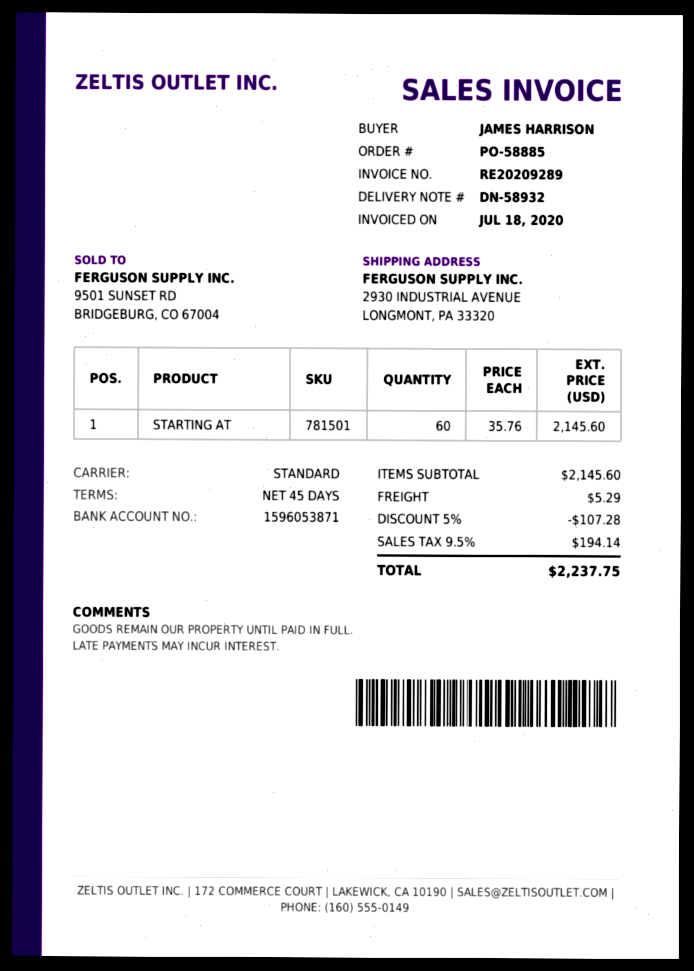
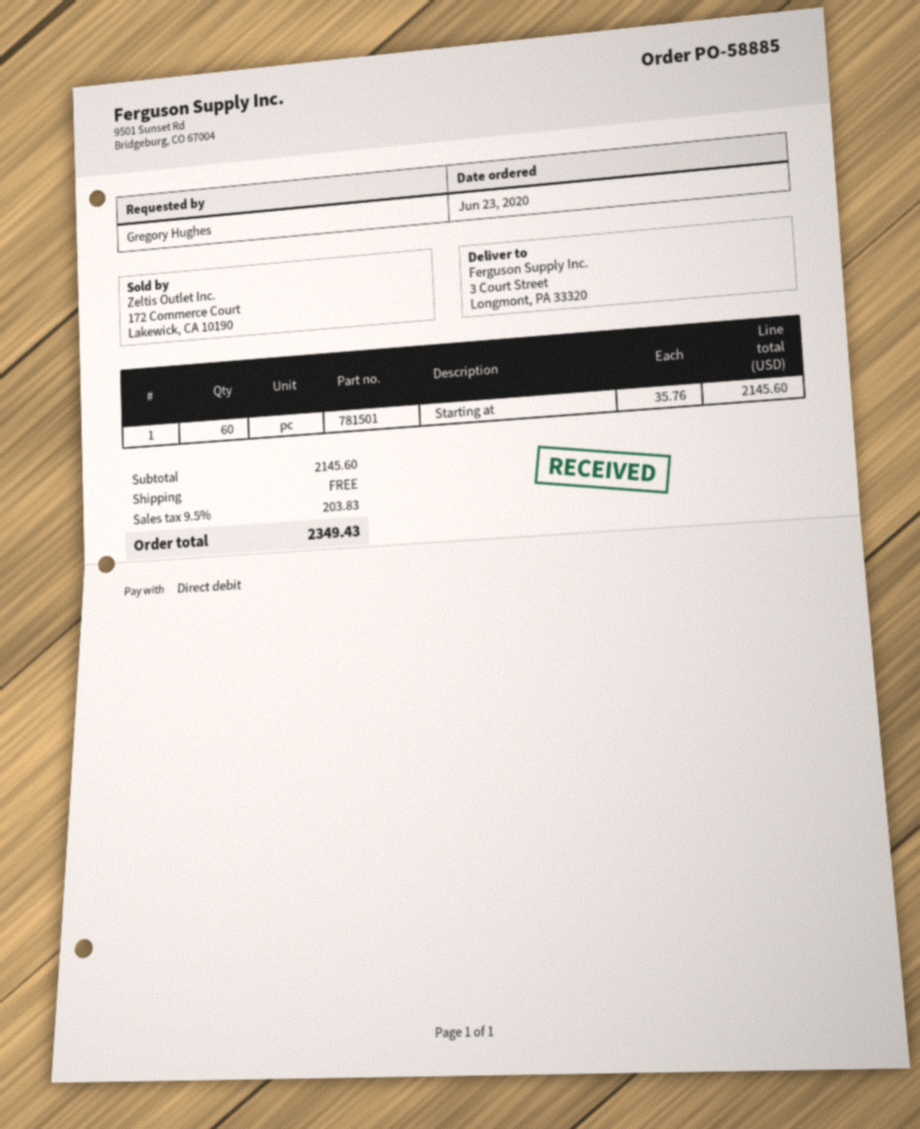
ordered by: JAMES HARRISON -> Gregory Hughes
ship to: 2930 INDUSTRIAL AVENUE, LONGMONT, PA 33320 -> 3 Court Street, Longmont, PA 33320
discount: 5% = 107.28 -> none
shipping: 5.29 -> 0.00
tax: 9.5% = 194.14 -> 9.5% = 203.83
total: 2237.75 -> 2349.43

